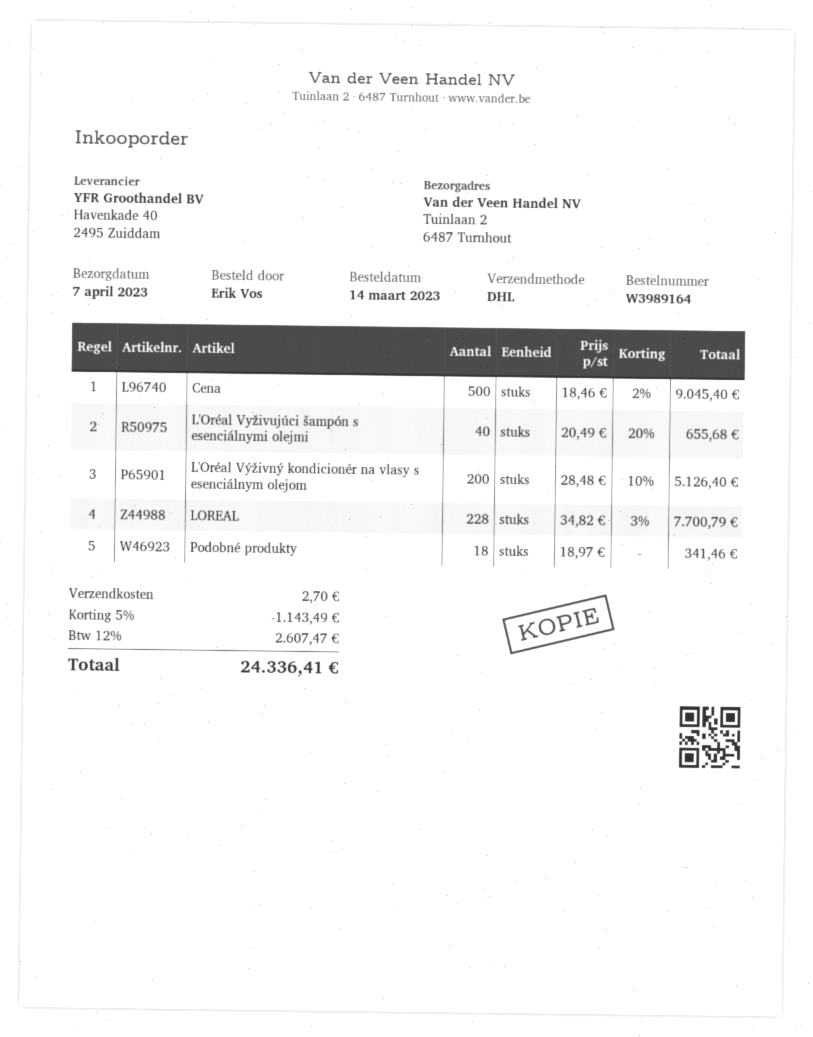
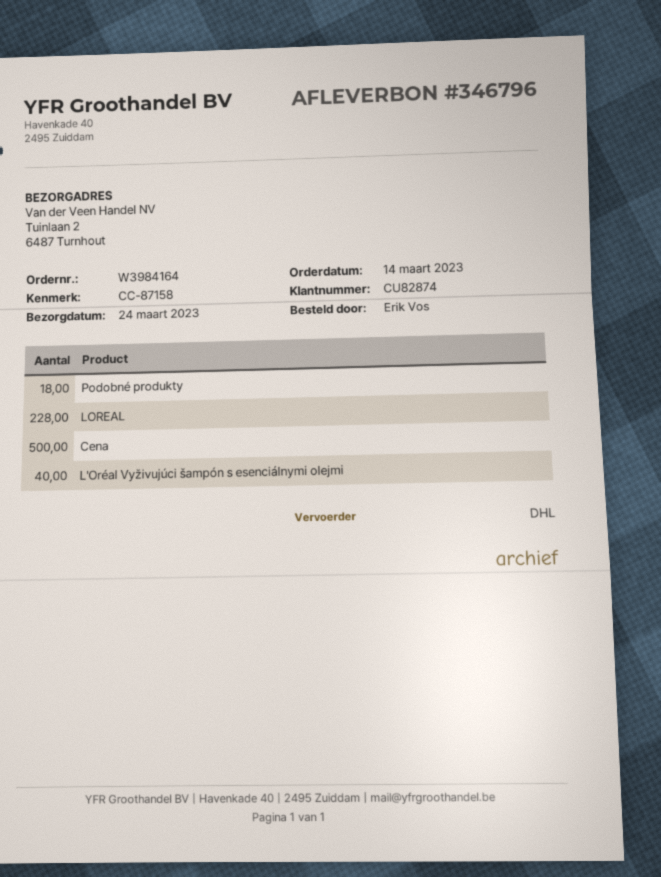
order number: W3989164 -> W3984164
delivery date: 2023-04-07 -> 2023-03-24
L'Oréal Výživný kondicionér na vlasy s esenciálnym olejom: 200 -> none

